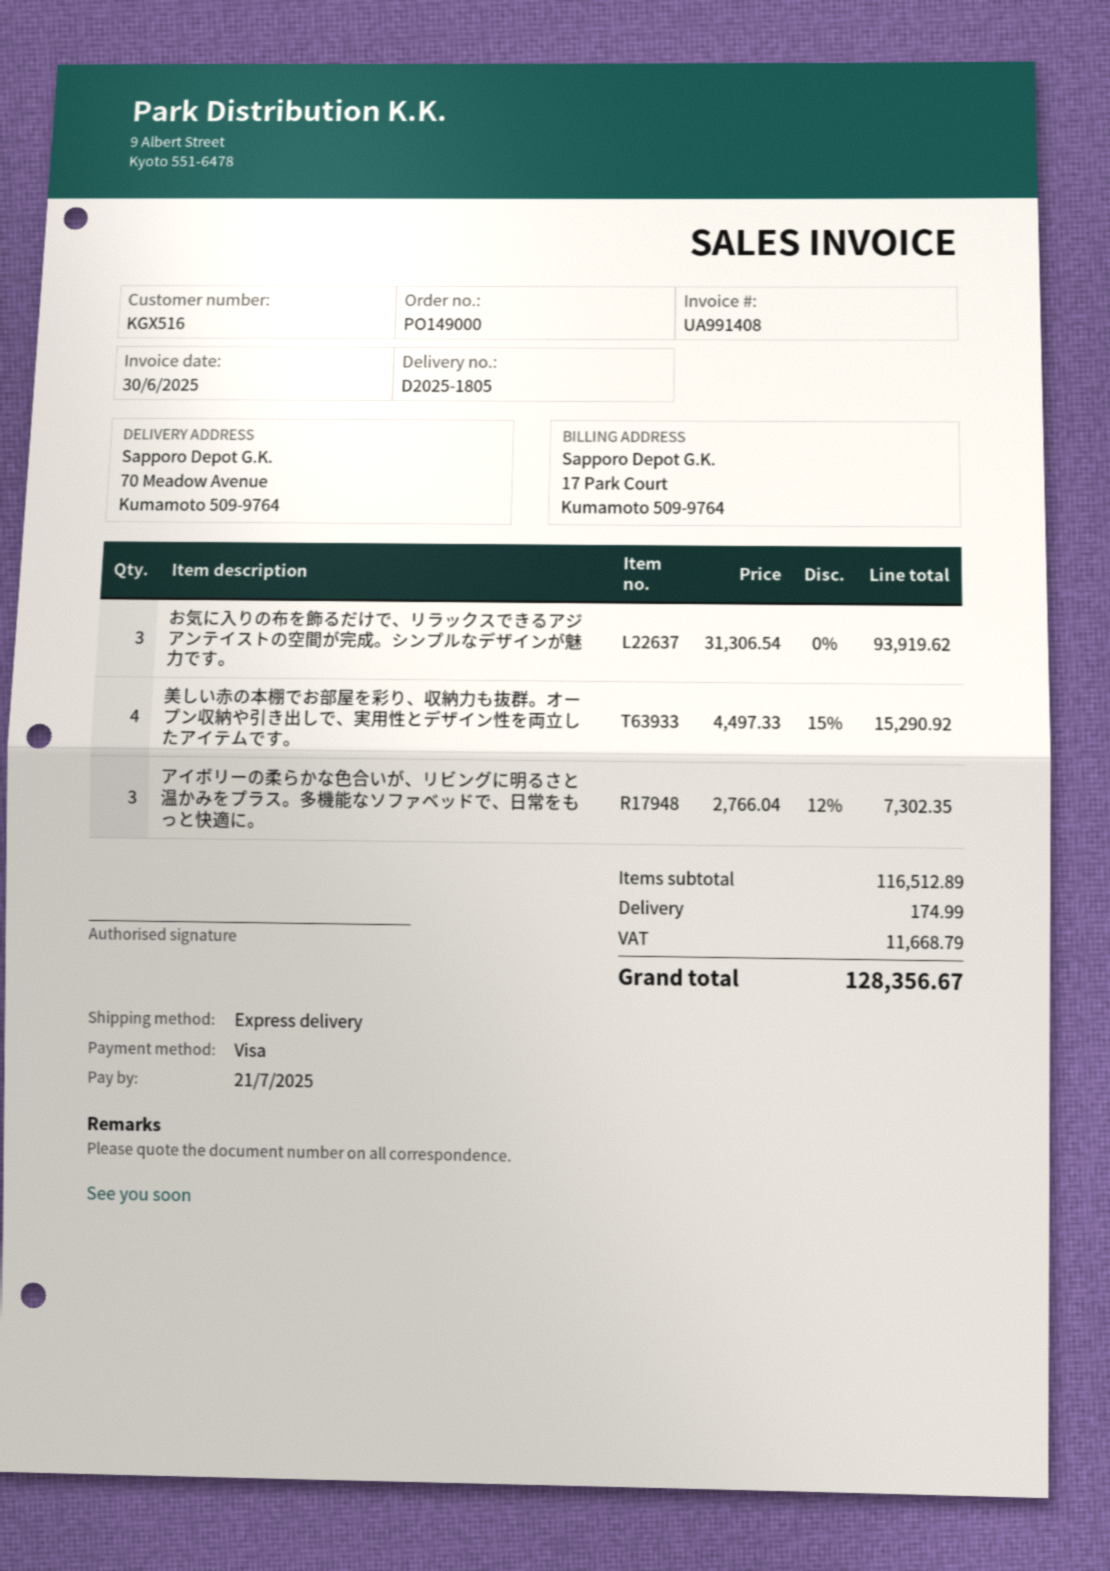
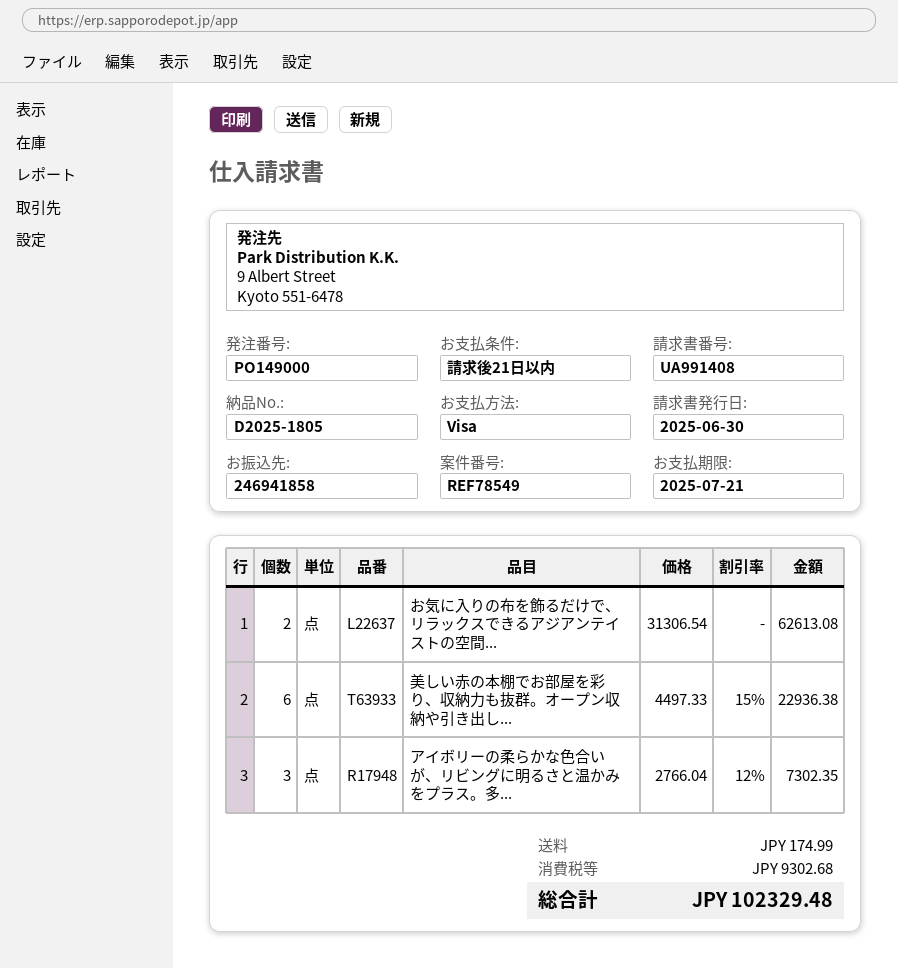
お気に入りの布を飾るだけで、リラックスできるアジアンテイストの空間が完成。シンプルなデザインが魅力です。: 3 x 31306.54 = 93919.62 -> 2 x 31306.54 = 62613.08
美しい赤の本棚でお部屋を彩り、収納力も抜群。オープン収納や引き出しで、実用性とデザイン性を両立したアイテムです。: 4 x 4497.33 - 15% = 15290.92 -> 6 x 4497.33 - 15% = 22936.38
tax: 11668.79 -> 9302.68
total: 128356.67 -> 102329.48

